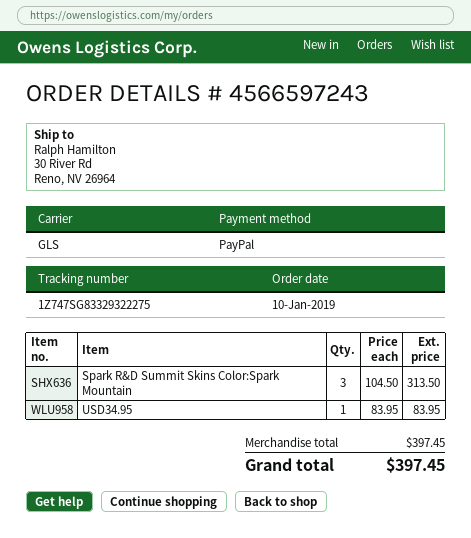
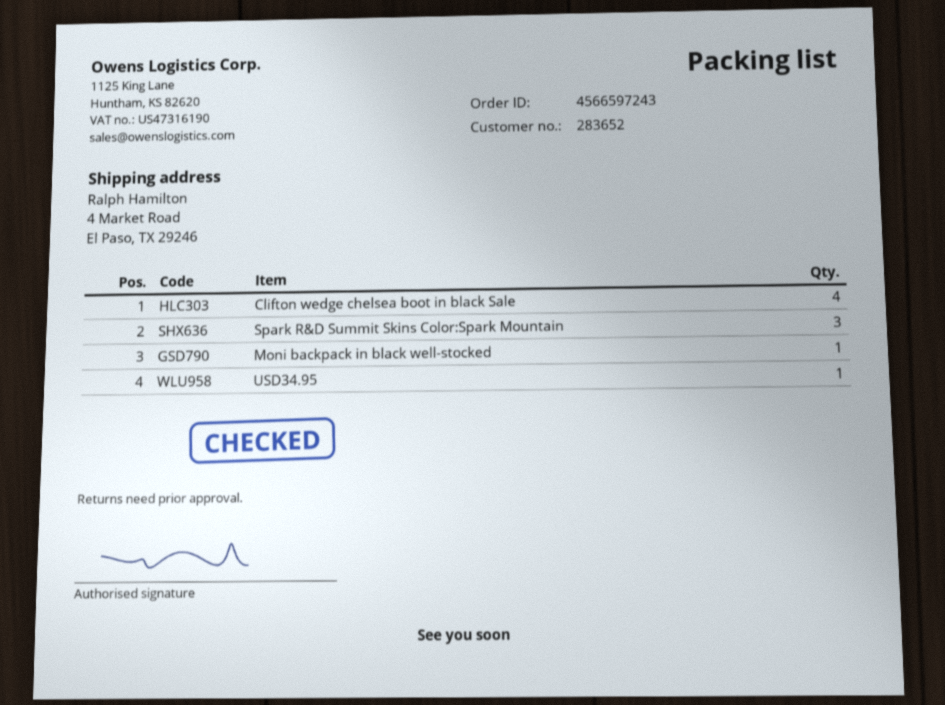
ship to: 30 River Rd, Reno, NV 26964 -> 4 Market Road, El Paso, TX 29246
Clifton wedge chelsea boot in black Sale: none -> 4
Moni backpack in black well-stocked: none -> 1

